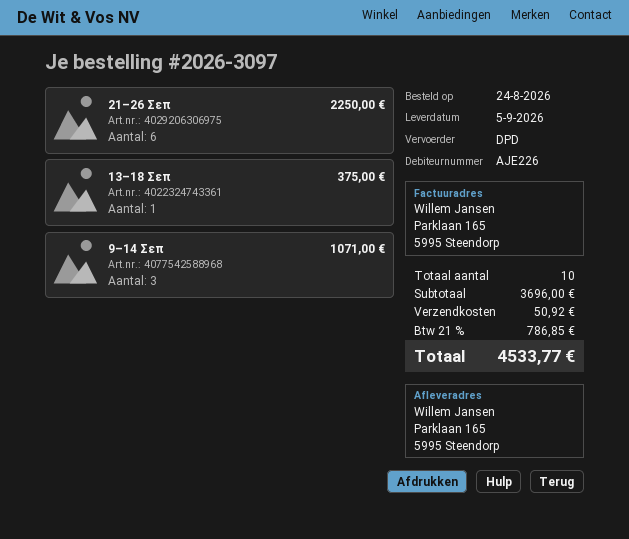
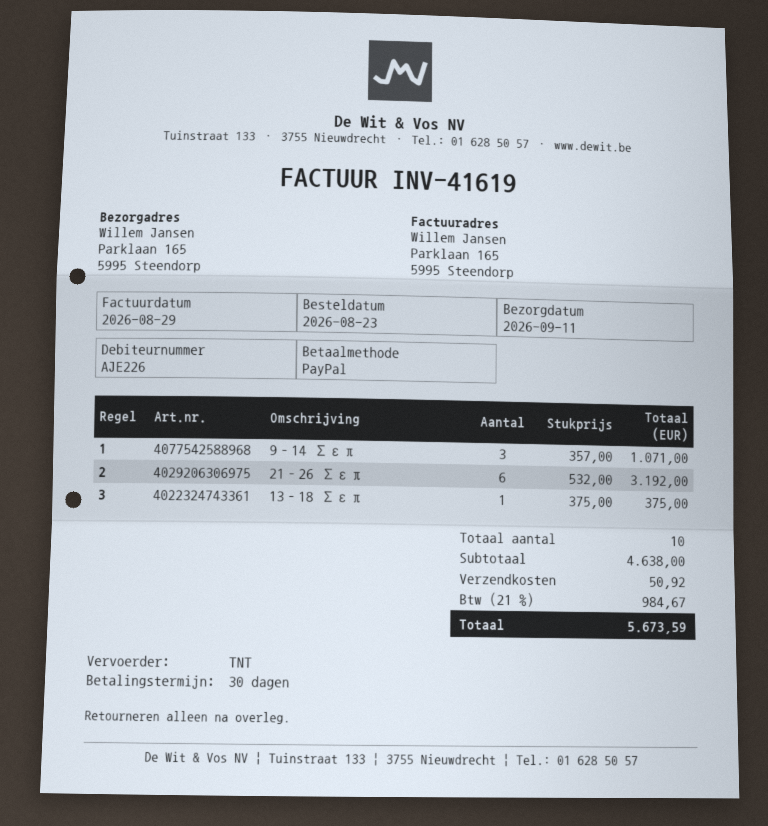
order date: 2026-08-24 -> 2026-08-23
delivery date: 2026-09-05 -> 2026-09-11
shipping method: DPD -> TNT
21–26 Σεπ: 6 for 2250.00 -> 6 for 3192.00
subtotal: 3696.00 -> 4638.00
tax: 21% = 786.85 -> 21% = 984.67
total: 4533.77 -> 5673.59

